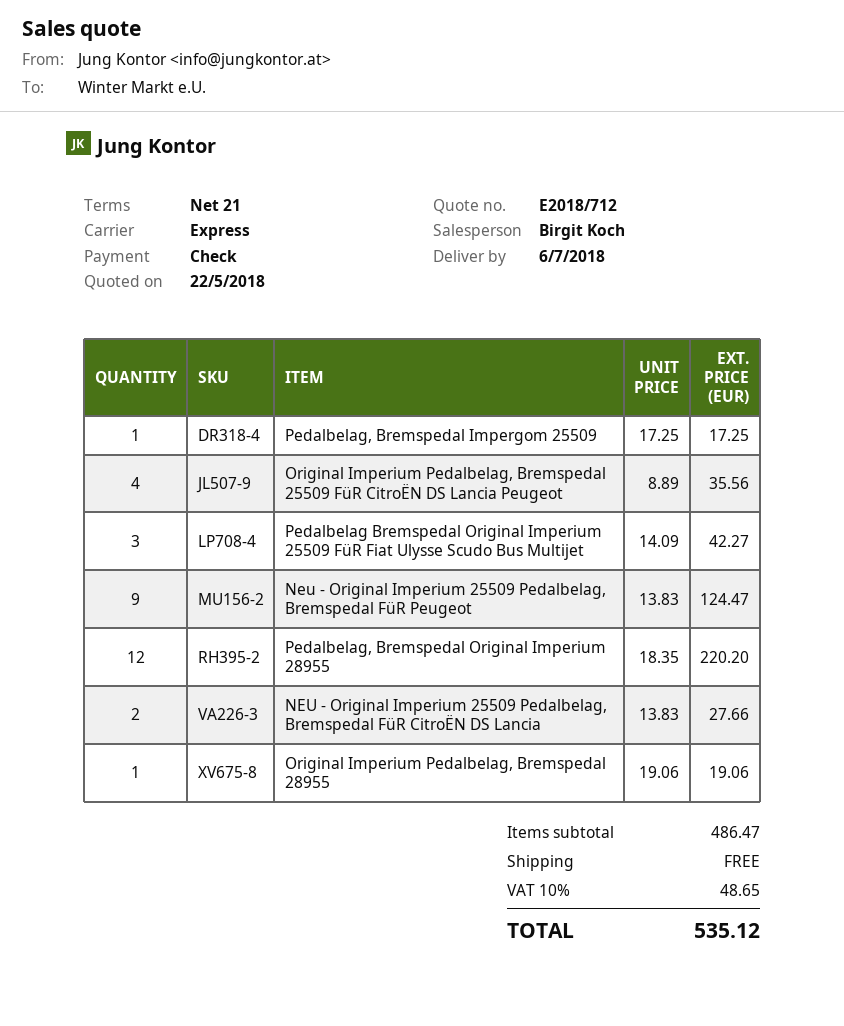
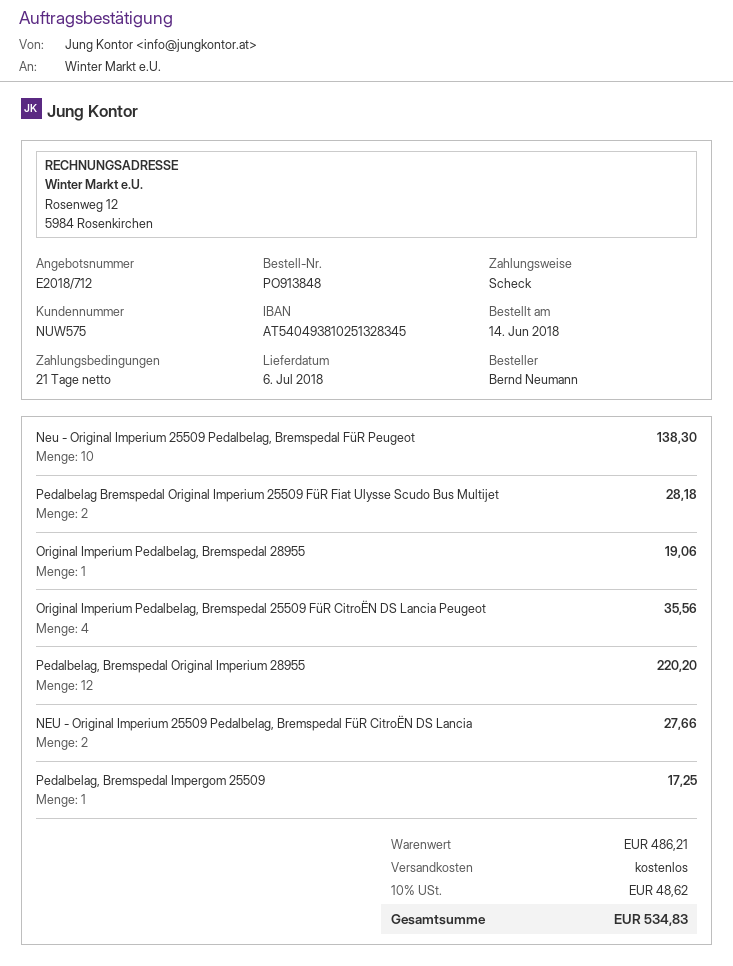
Pedalbelag Bremspedal Original Imperium 25509 FüR Fiat Ulysse Scudo Bus Multijet: 3 for 42.27 -> 2 for 28.18
Neu - Original Imperium 25509 Pedalbelag, Bremspedal FüR Peugeot: 9 for 124.47 -> 10 for 138.30
subtotal: 486.47 -> 486.21
tax: 10% = 48.65 -> 10% = 48.62
total: 535.12 -> 534.83

